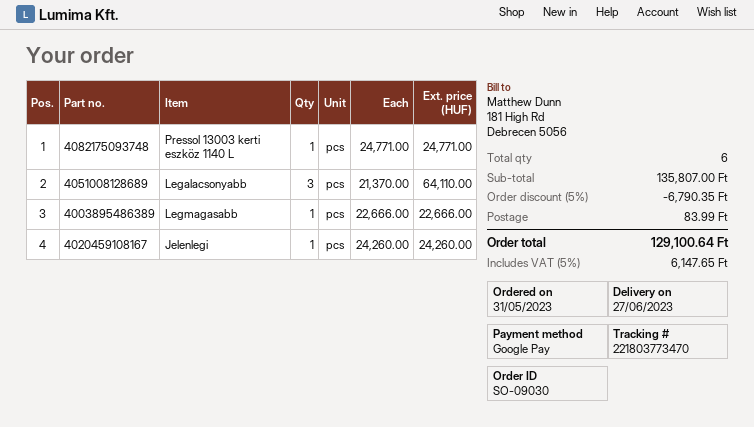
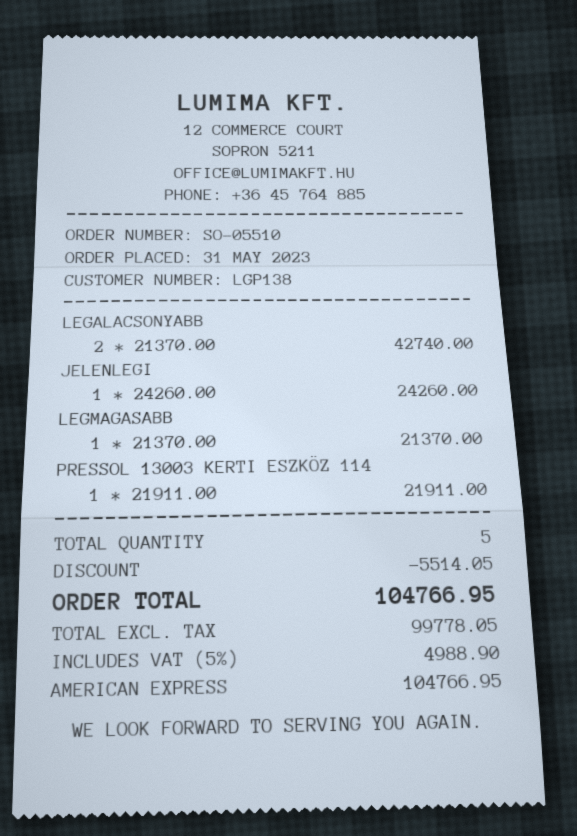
order number: SO-09030 -> SO-05510
payment method: Google Pay -> American Express
Pressol 13003 kerti eszköz 1140 L: 1 x 24771.00 = 24771.00 -> 1 x 21911.00 = 21911.00
Legalacsonyabb: 3 x 21370.00 = 64110.00 -> 2 x 21370.00 = 42740.00
Legmagasabb: 1 x 22666.00 = 22666.00 -> 1 x 21370.00 = 21370.00
total quantity: 6 -> 5
discount: 6790.35 -> 5514.05
shipping: 83.99 -> none
tax: 5% = 6147.65 -> 5% = 4988.90
total: 129100.64 -> 104766.95

